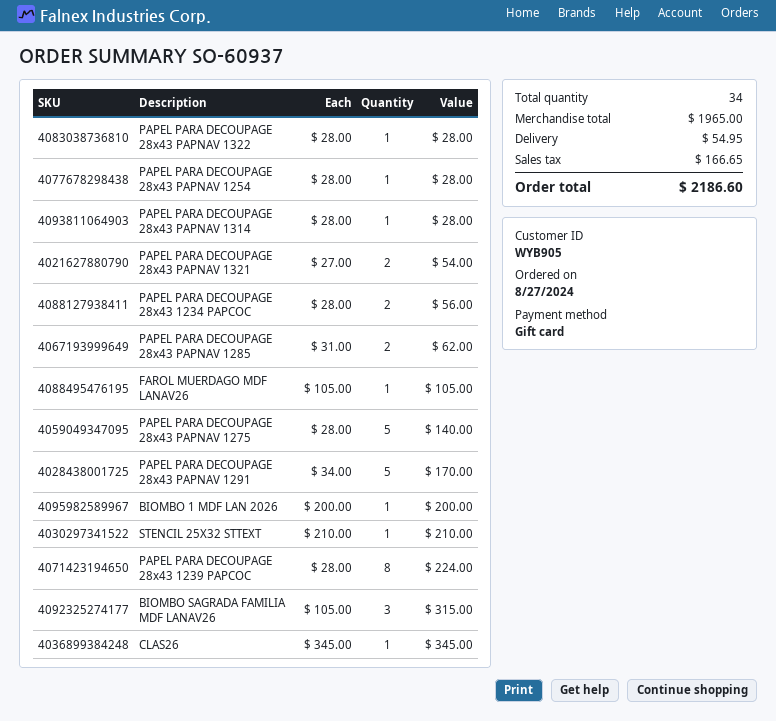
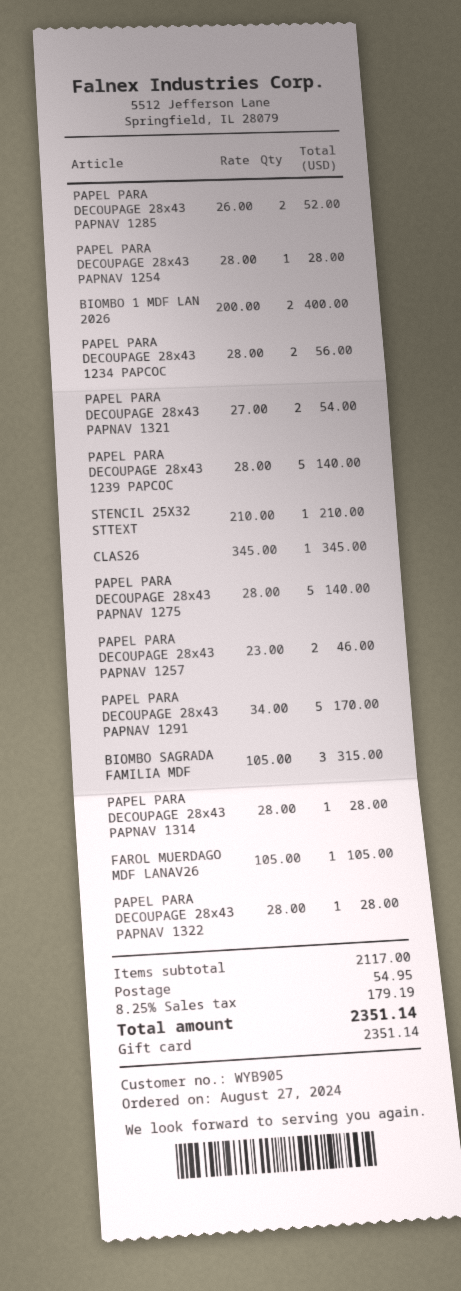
PAPEL PARA DECOUPAGE 28x43 PAPNAV 1285: 2 x 31.00 = 62.00 -> 2 x 26.00 = 52.00
BIOMBO 1 MDF LAN 2026: 1 x 200.00 = 200.00 -> 2 x 200.00 = 400.00
PAPEL PARA DECOUPAGE 28x43 1239 PAPCOC: 8 x 28.00 = 224.00 -> 5 x 28.00 = 140.00
PAPEL PARA DECOUPAGE 28x43 PAPNAV 1257: none -> 2 x 23.00 = 46.00
subtotal: 1965.00 -> 2117.00
tax: 166.65 -> 179.19
total: 2186.60 -> 2351.14

